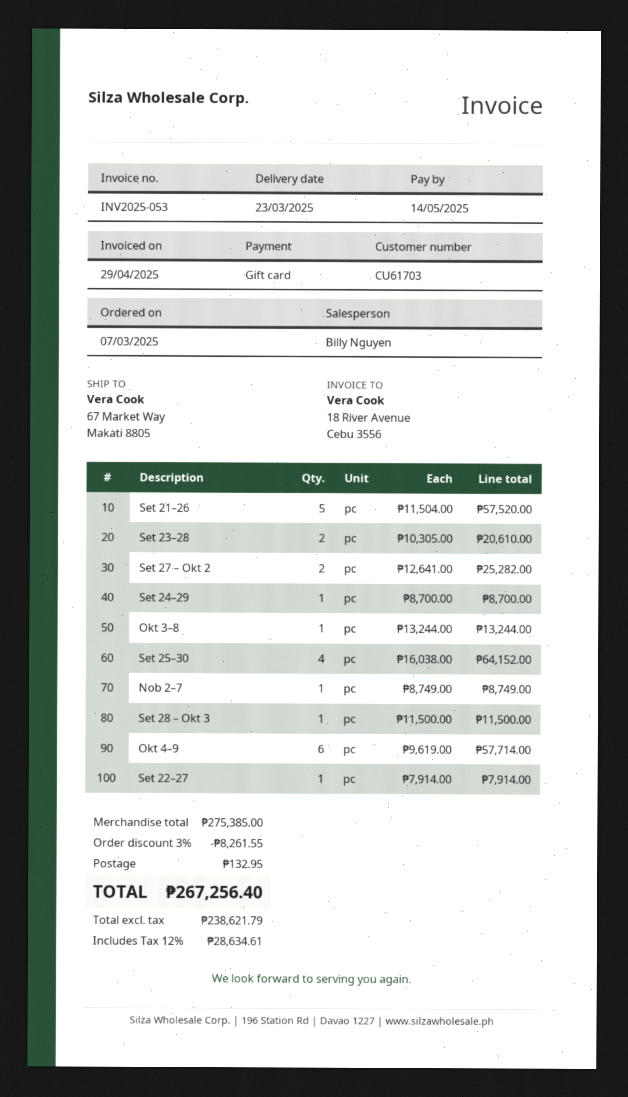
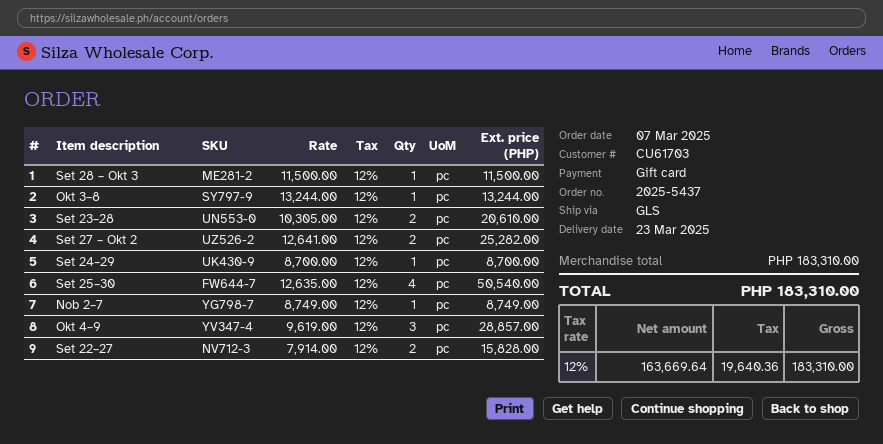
Set 21–26: 5 x 11504.00 = 57520.00 -> none
Set 25–30: 4 x 16038.00 = 64152.00 -> 4 x 12635.00 = 50540.00
Okt 4–9: 6 x 9619.00 = 57714.00 -> 3 x 9619.00 = 28857.00
Set 22–27: 1 x 7914.00 = 7914.00 -> 2 x 7914.00 = 15828.00
subtotal: 275385.00 -> 183310.00
discount: 3% = 8261.55 -> none
shipping: 132.95 -> none
net: 238621.79 -> 163669.64
tax: 12% = 28634.61 -> 12% = 19640.36
total: 267256.40 -> 183310.00

